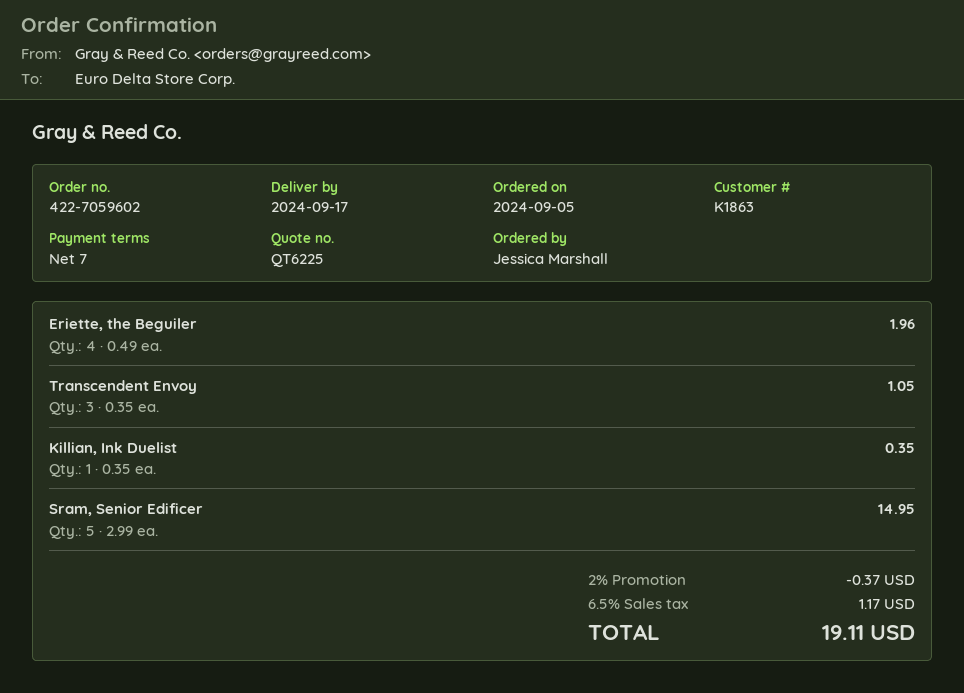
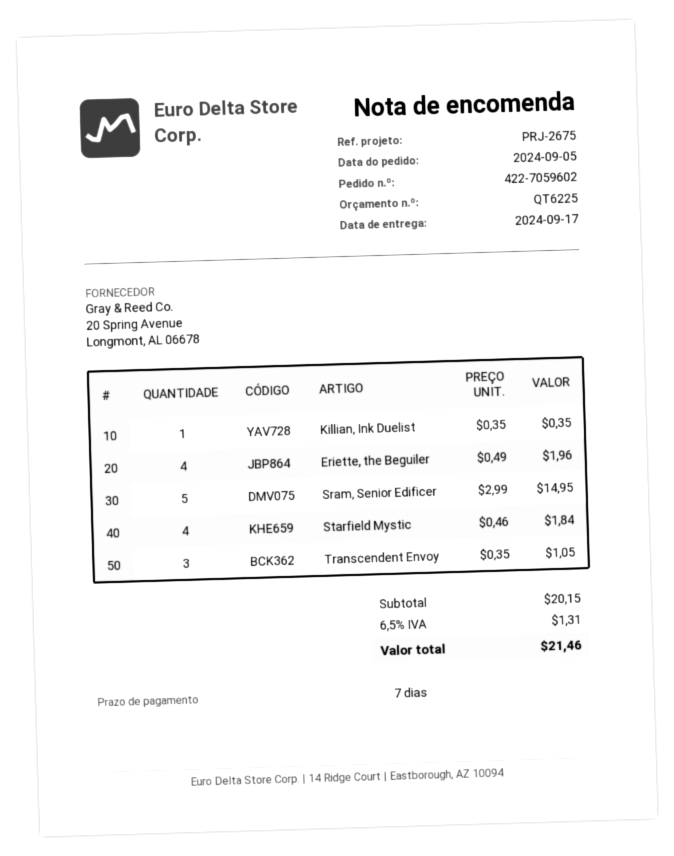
Starfield Mystic: none -> 4 x 0.46 = 1.84
discount: 2% = 0.37 -> none
tax: 6.5% = 1.17 -> 6.5% = 1.31
total: 19.11 -> 21.46

